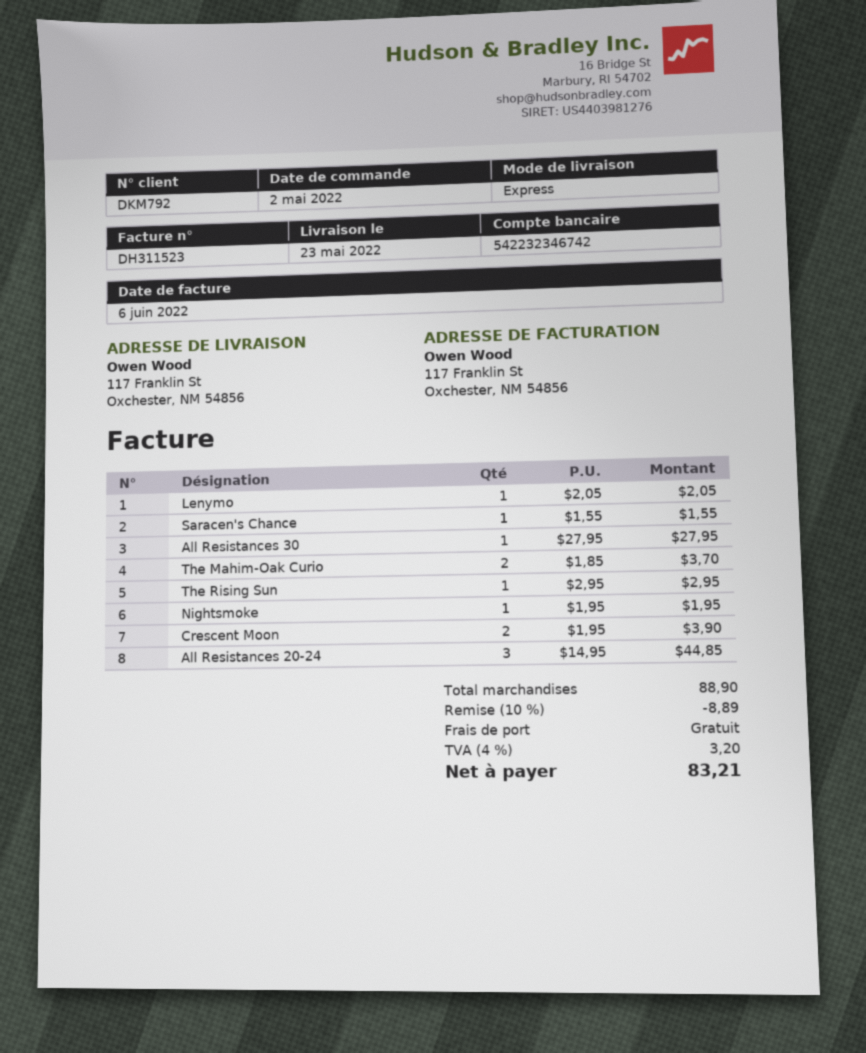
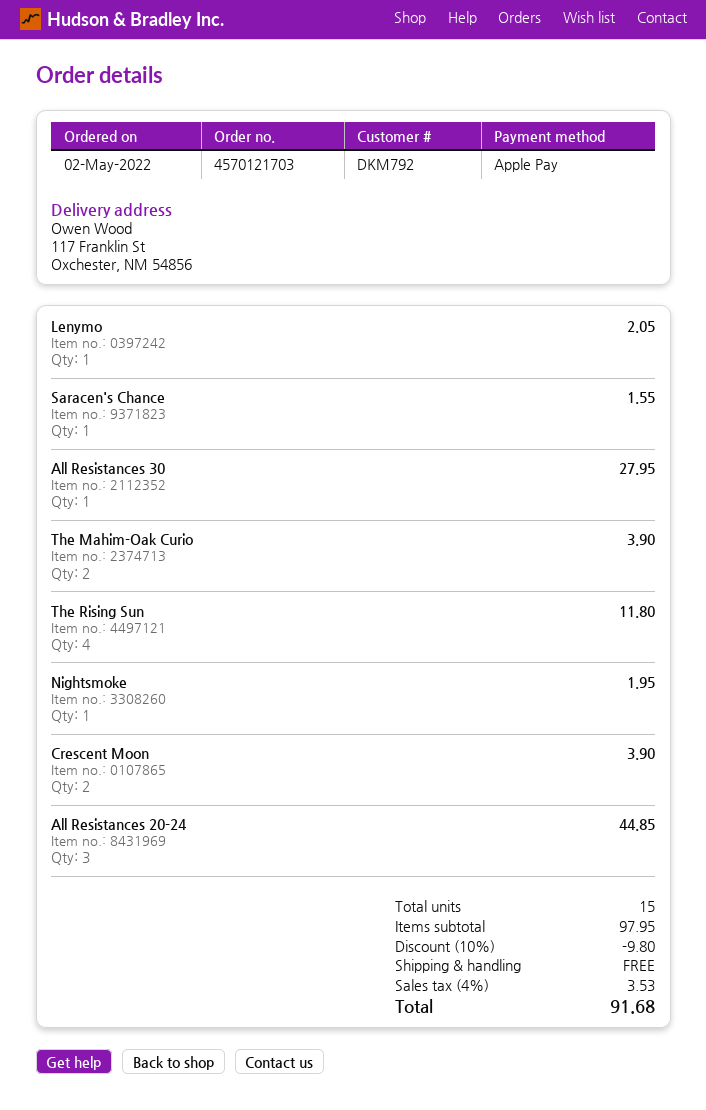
The Mahim-Oak Curio: 2 for 3.70 -> 2 for 3.90
The Rising Sun: 1 for 2.95 -> 4 for 11.80
subtotal: 88.90 -> 97.95
discount: 10% = 8.89 -> 10% = 9.80
tax: 4% = 3.20 -> 4% = 3.53
total: 83.21 -> 91.68

